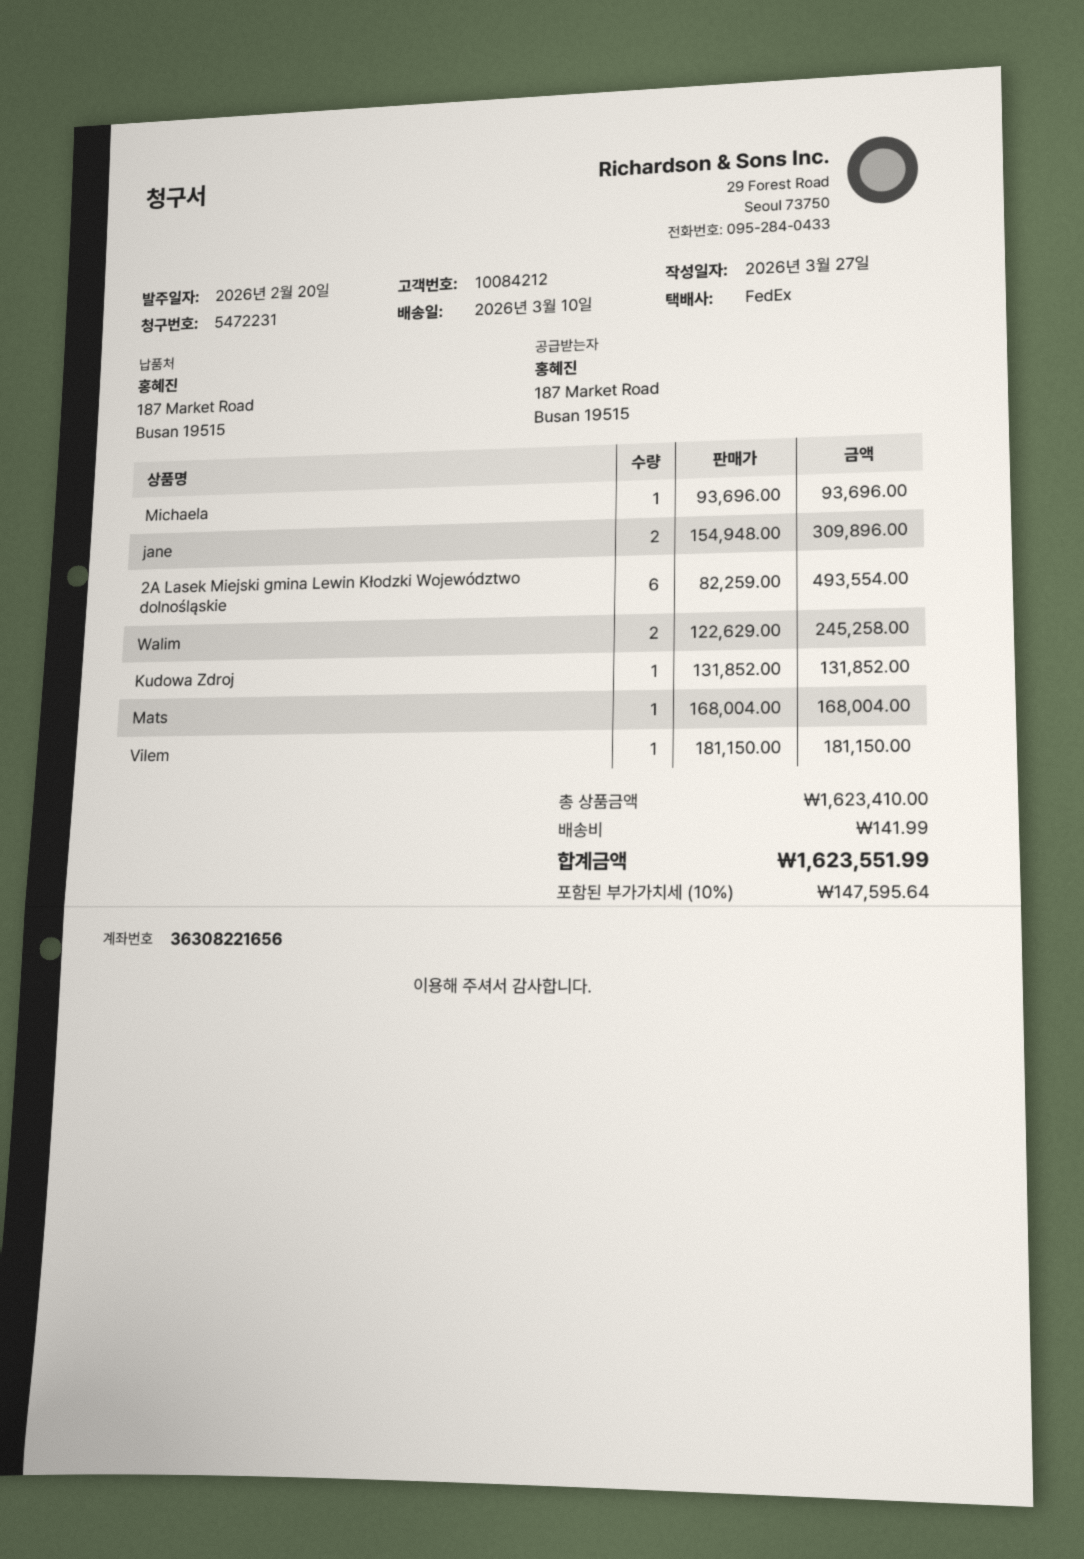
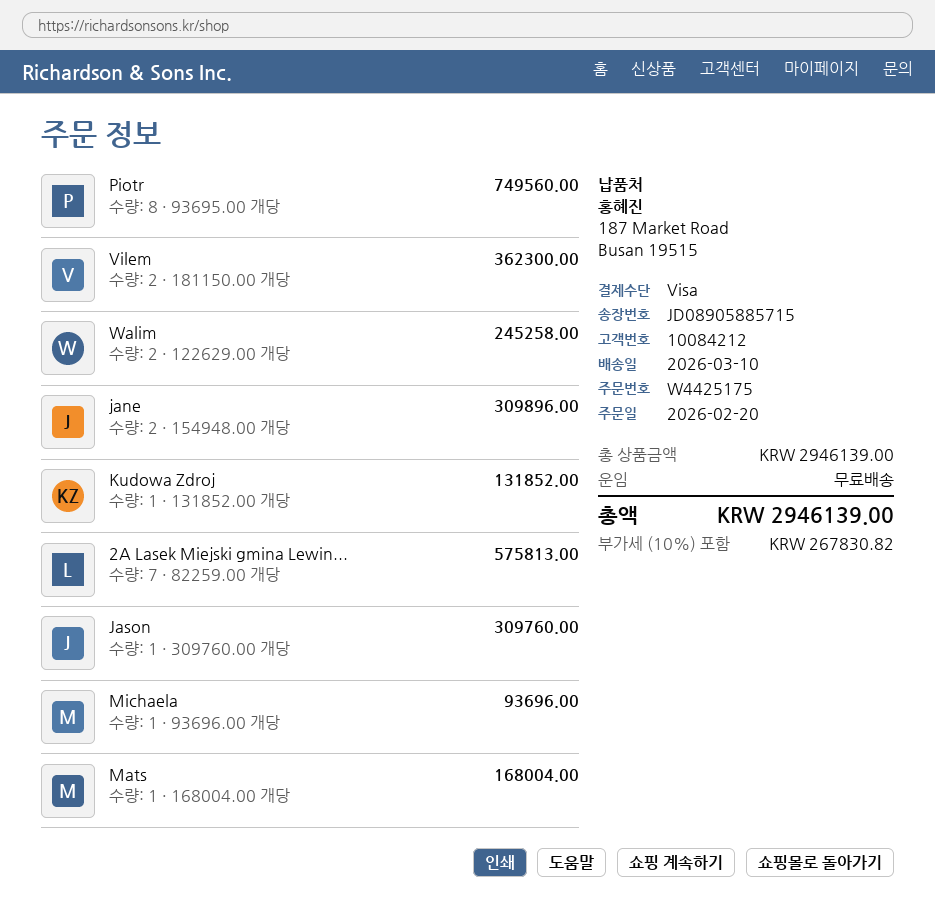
2A Lasek Miejski gmina Lewin Kłodzki Województwo dolnośląskie: 6 x 82259.00 = 493554.00 -> 7 x 82259.00 = 575813.00
Vilem: 1 x 181150.00 = 181150.00 -> 2 x 181150.00 = 362300.00
Piotr: none -> 8 x 93695.00 = 749560.00
Jason: none -> 1 x 309760.00 = 309760.00
subtotal: 1623410.00 -> 2946139.00
shipping: 141.99 -> 0.00
tax: 10% = 147595.64 -> 10% = 267830.82
total: 1623551.99 -> 2946139.00

